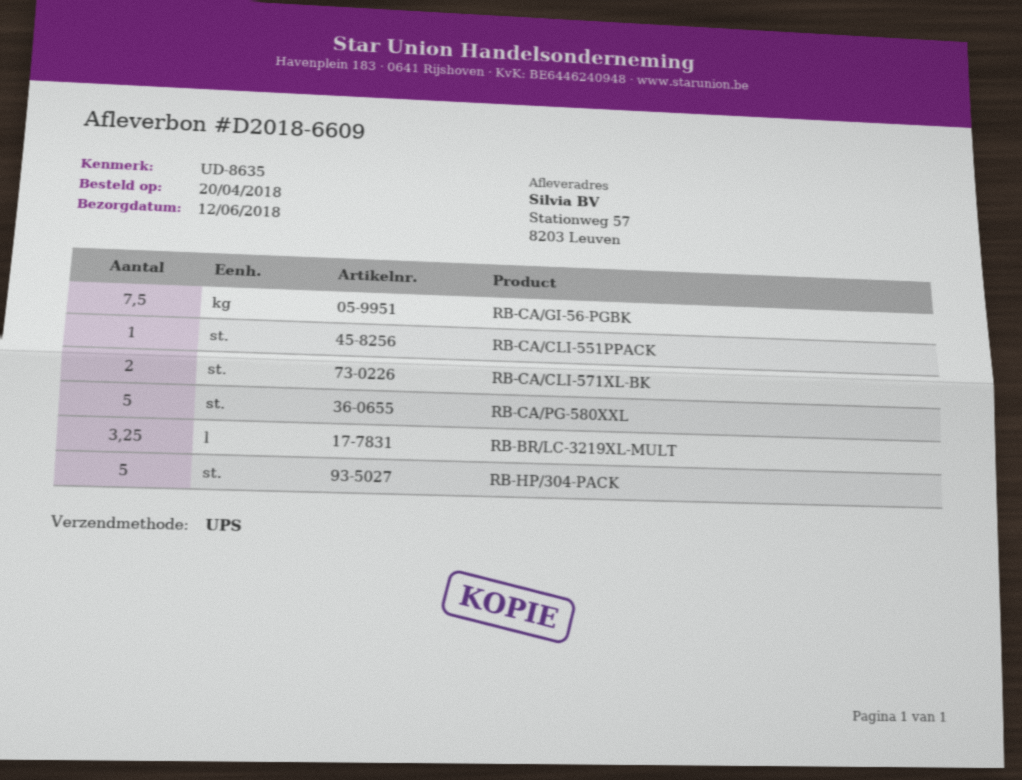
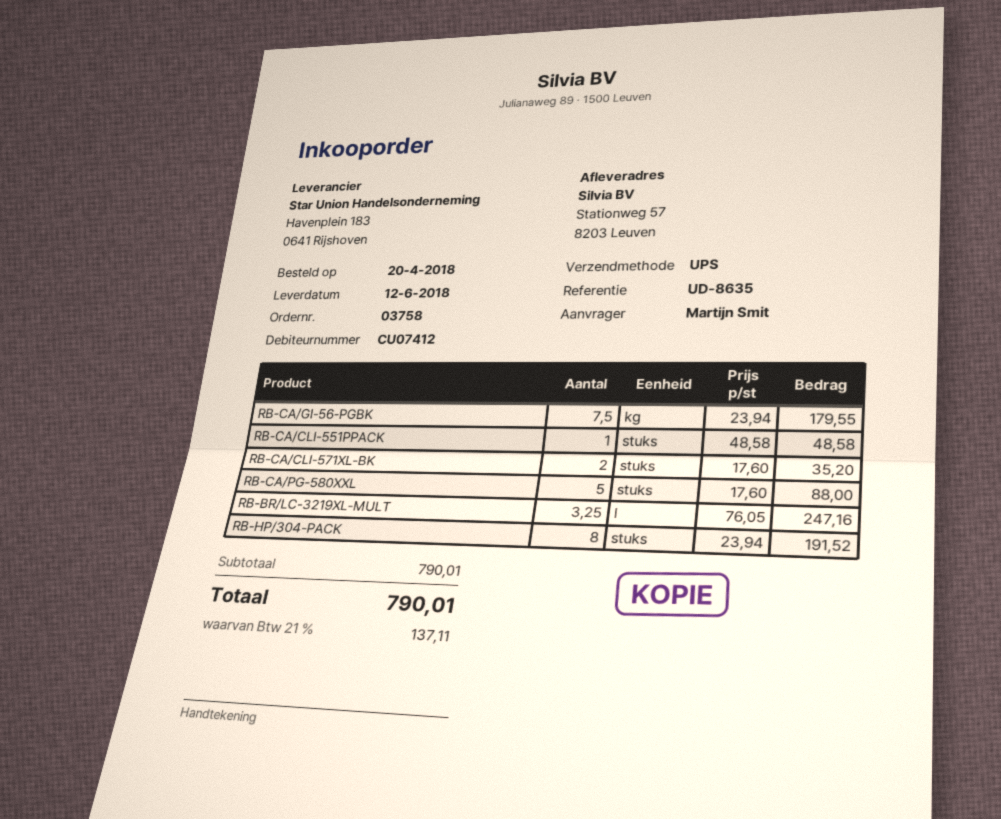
RB-HP/304-PACK: 5 -> 8

